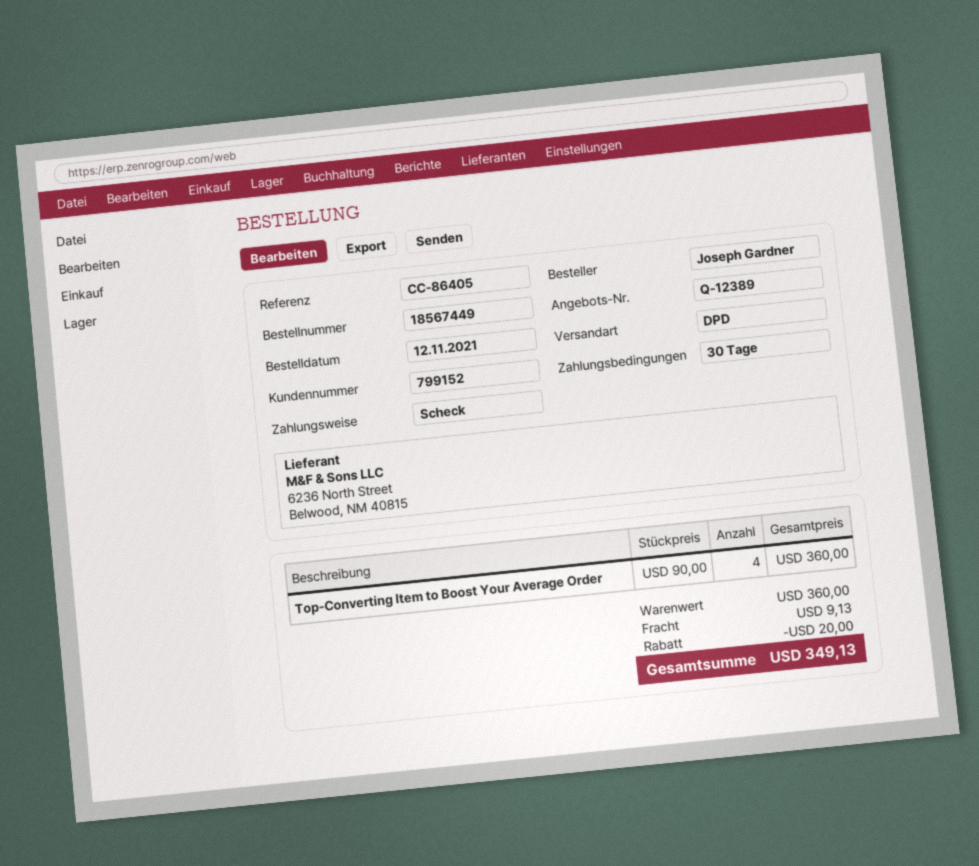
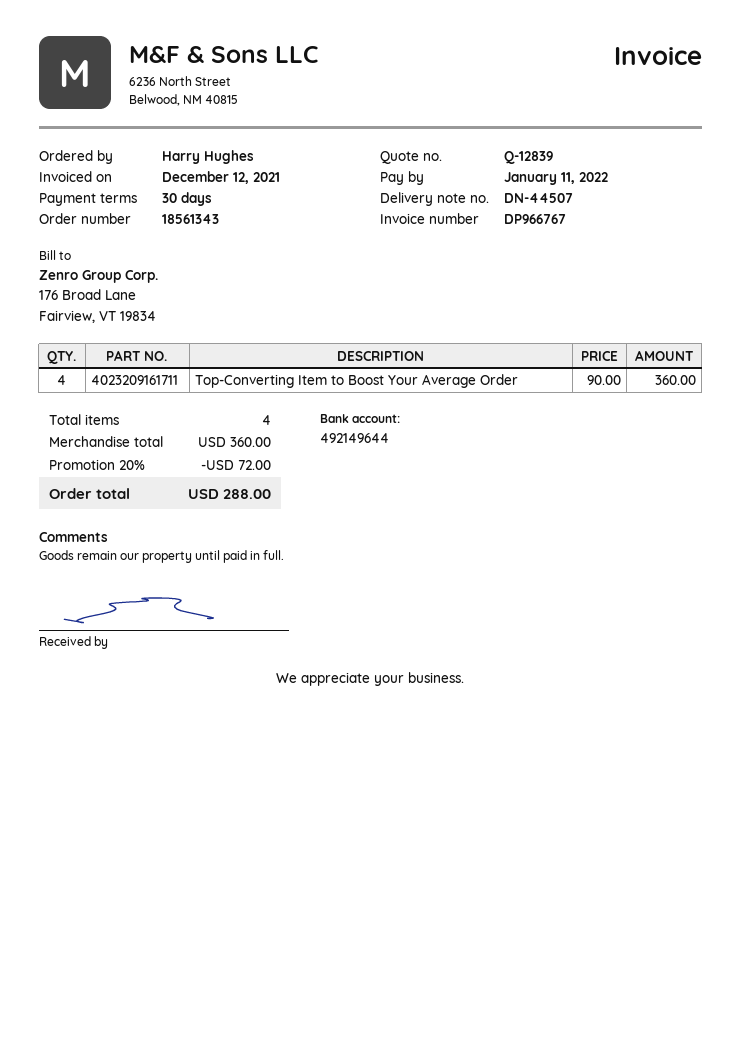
quote number: Q-12389 -> Q-12839
order number: 18567449 -> 18561343
ordered by: Joseph Gardner -> Harry Hughes
discount: 20.00 -> 72.00
shipping: 9.13 -> none
total: 349.13 -> 288.00

